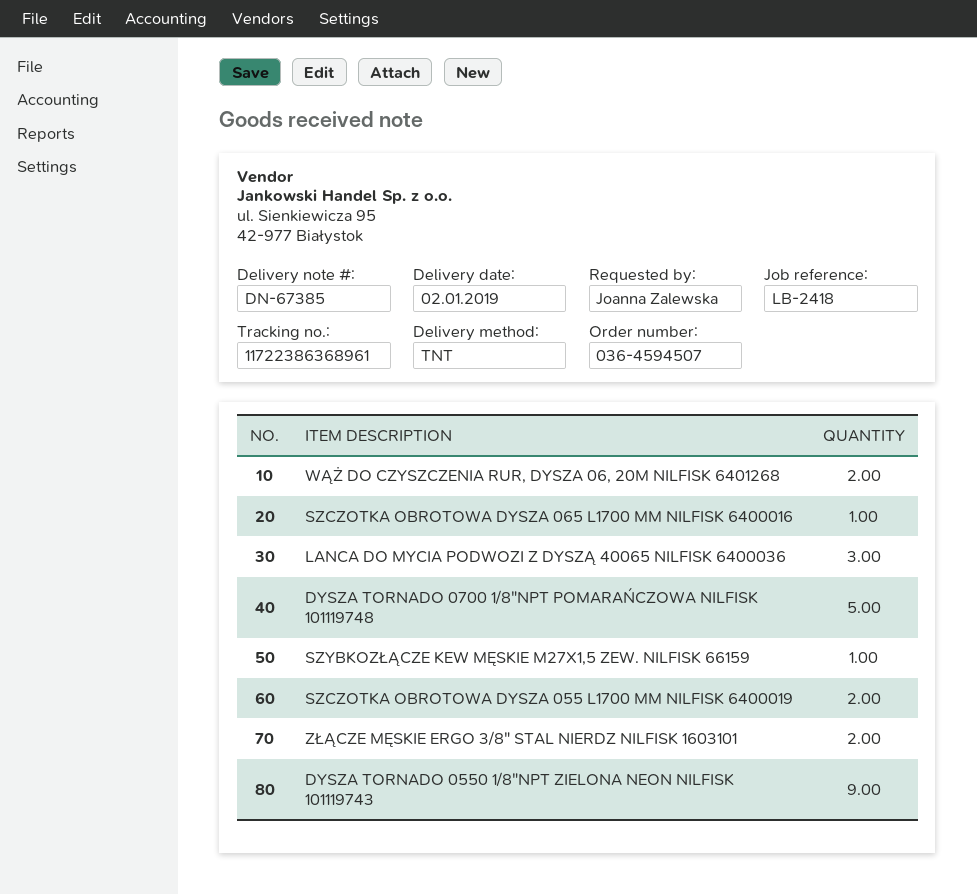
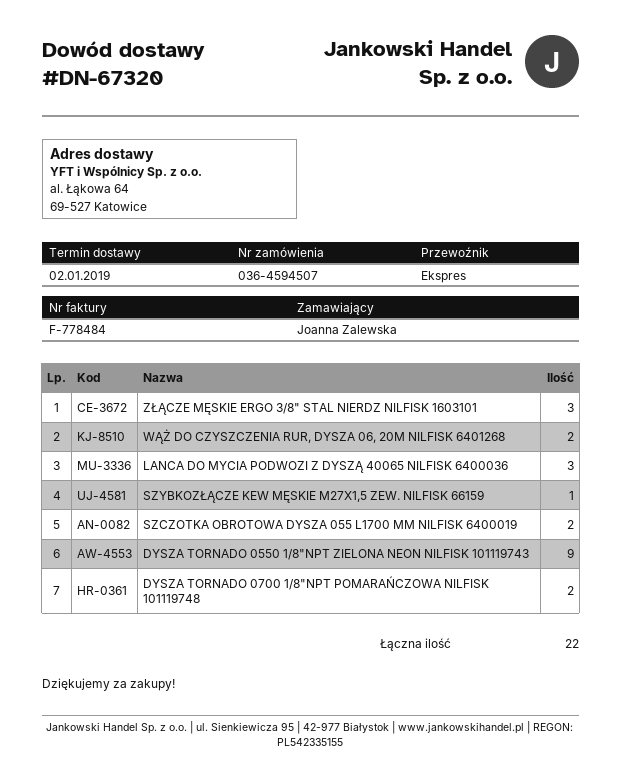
delivery note number: DN-67385 -> DN-67320
shipping method: TNT -> express
SZCZOTKA OBROTOWA DYSZA 065 L1700 MM NILFISK 6400016: 1 -> none
DYSZA TORNADO 0700 1/8"NPT POMARAŃCZOWA NILFISK 101119748: 5 -> 2
ZŁĄCZE MĘSKIE ERGO 3/8" STAL NIERDZ NILFISK 1603101: 2 -> 3

